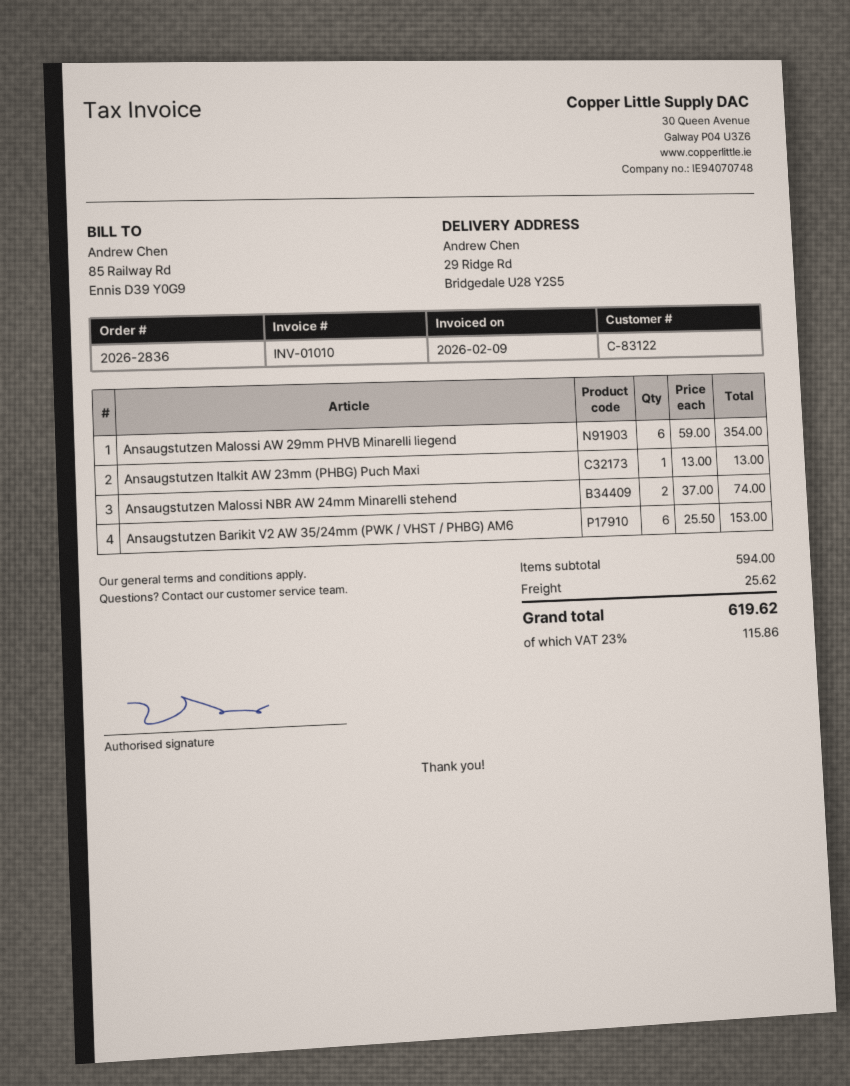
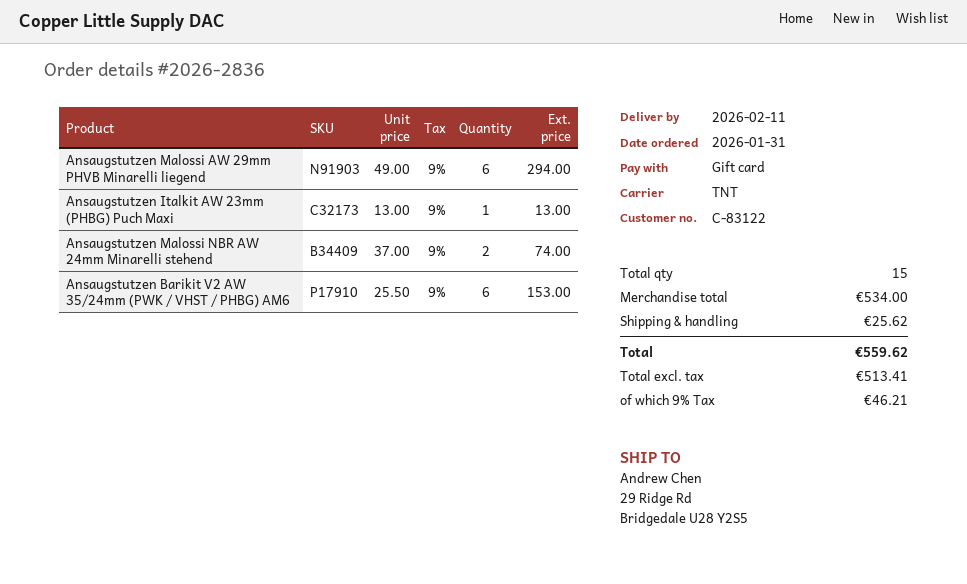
Ansaugstutzen Malossi AW 29mm PHVB Minarelli liegend: 6 x 59.00 = 354.00 -> 6 x 49.00 = 294.00
subtotal: 594.00 -> 534.00
tax: 23% = 115.86 -> 9% = 46.21
total: 619.62 -> 559.62

